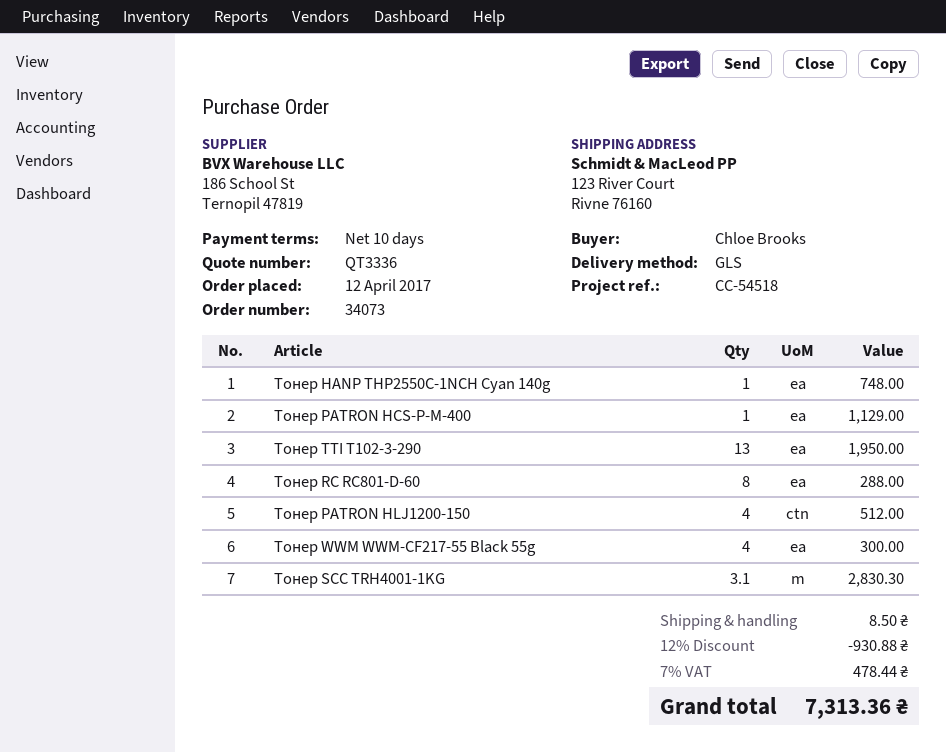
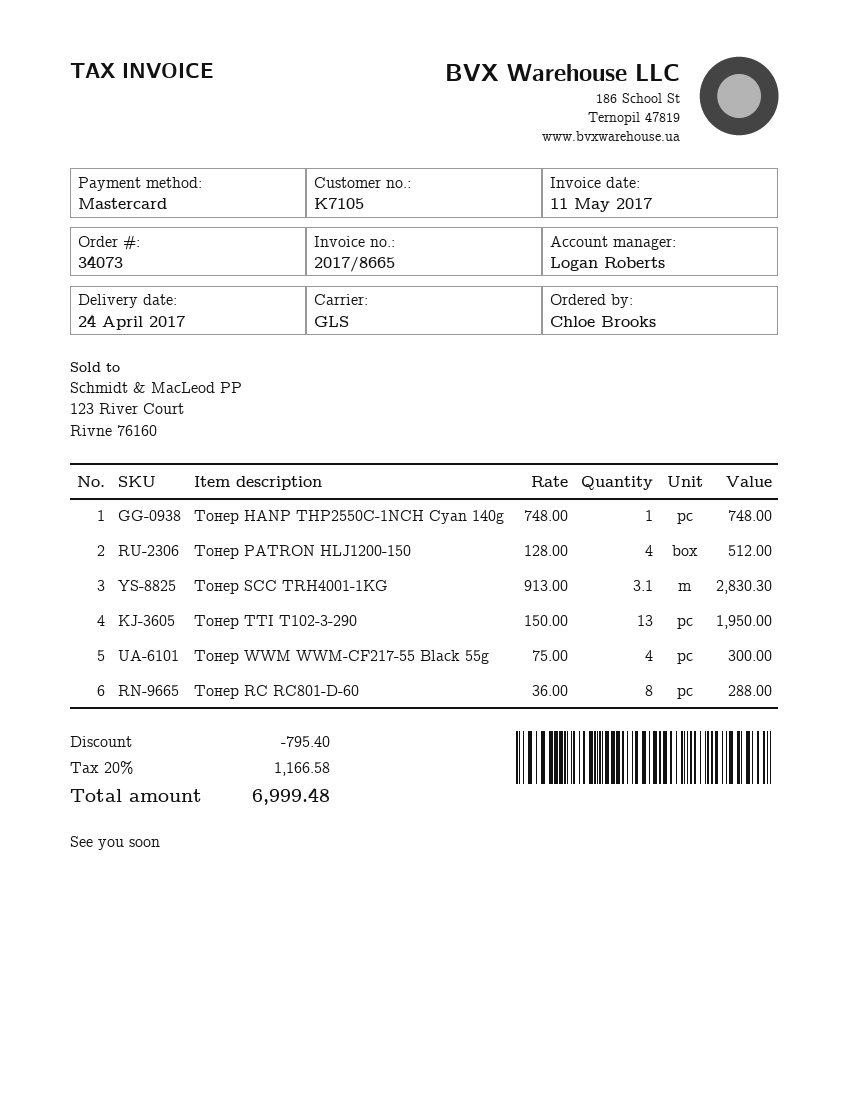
Тонер PATRON HCS-P-M-400: 1 for 1129.00 -> none
discount: 930.88 -> 795.40
shipping: 8.50 -> none
tax: 7% = 478.44 -> 20% = 1166.58
total: 7313.36 -> 6999.48

